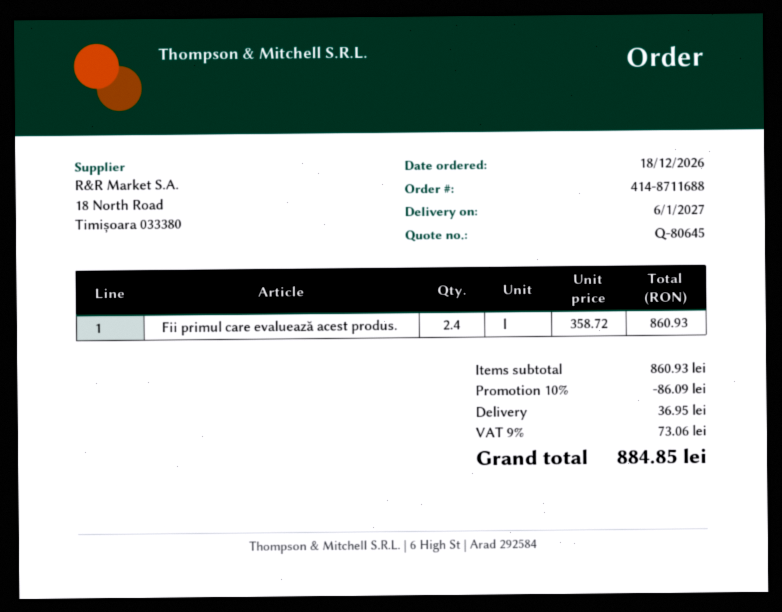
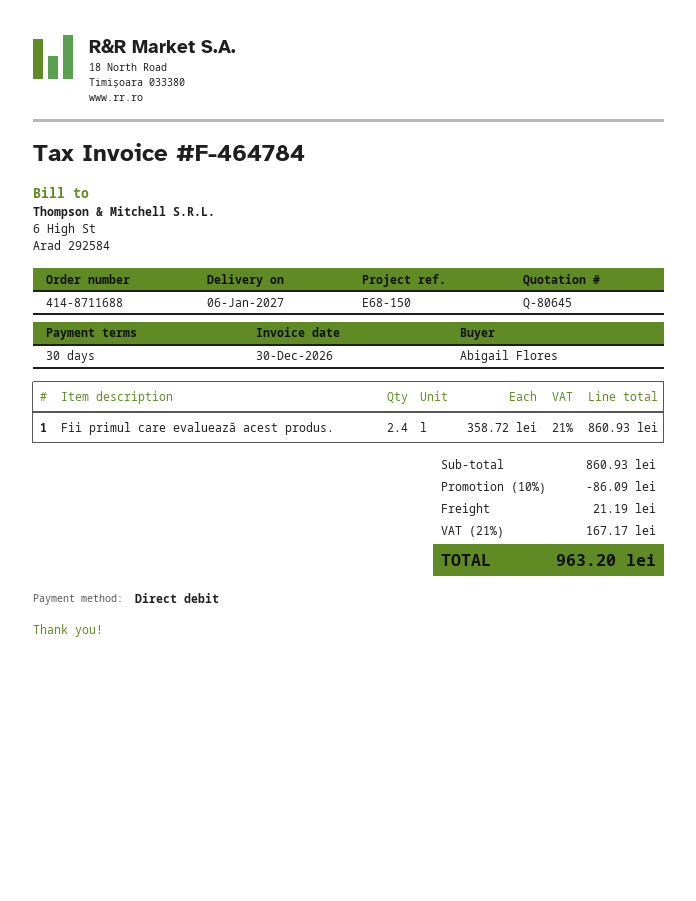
shipping: 36.95 -> 21.19
tax: 9% = 73.06 -> 21% = 167.17
total: 884.85 -> 963.20

